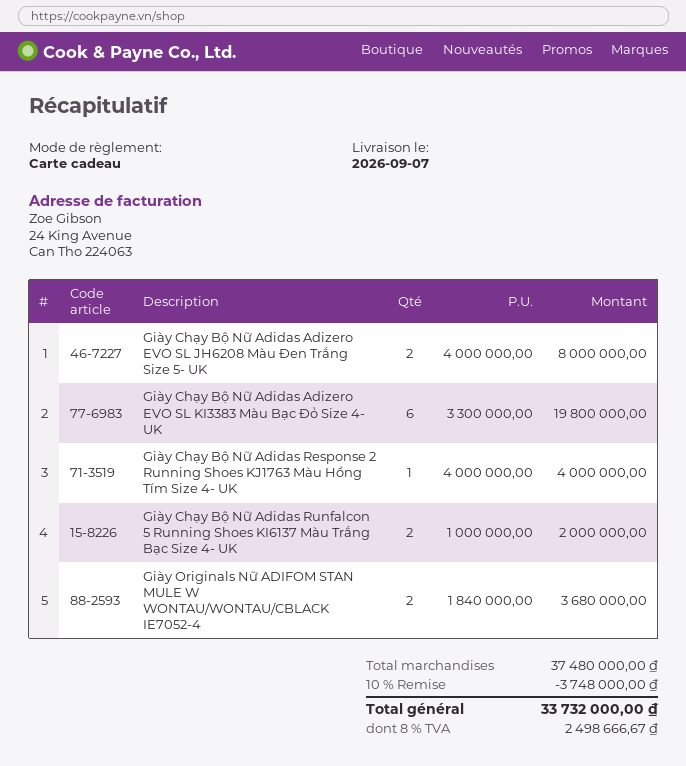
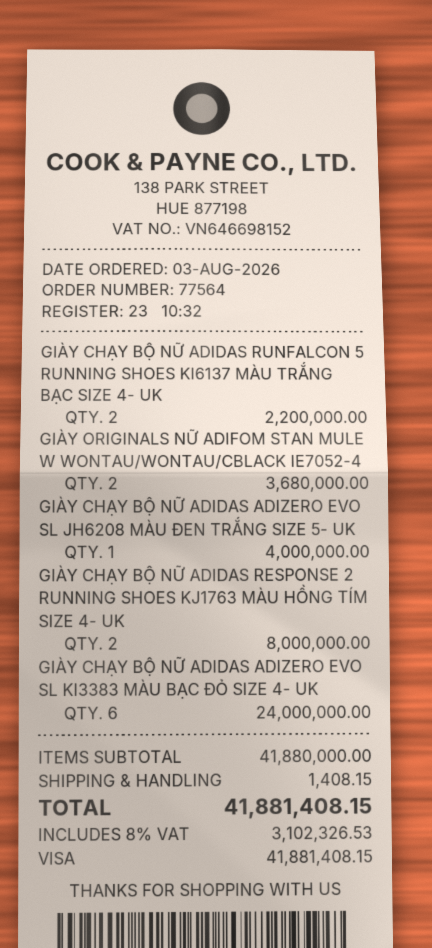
payment method: gift card -> Visa
Giày Chạy Bộ Nữ Adidas Adizero EVO SL JH6208 Màu Đen Trắng Size 5- UK: 2 for 8000000.00 -> 1 for 4000000.00
Giày Chạy Bộ Nữ Adidas Adizero EVO SL KI3383 Màu Bạc Đỏ Size 4- UK: 6 for 19800000.00 -> 6 for 24000000.00
Giày Chạy Bộ Nữ Adidas Response 2 Running Shoes KJ1763 Màu Hồng Tím Size 4- UK: 1 for 4000000.00 -> 2 for 8000000.00
Giày Chạy Bộ Nữ Adidas Runfalcon 5 Running Shoes KI6137 Màu Trắng Bạc Size 4- UK: 2 for 2000000.00 -> 2 for 2200000.00
subtotal: 37480000.00 -> 41880000.00
discount: 10% = 3748000.00 -> none
shipping: none -> 1408.15
tax: 8% = 2498666.67 -> 8% = 3102326.53
total: 33732000.00 -> 41881408.15

